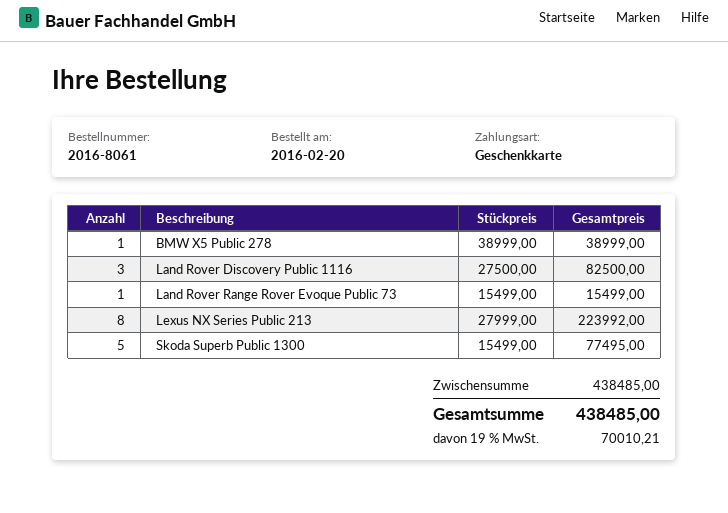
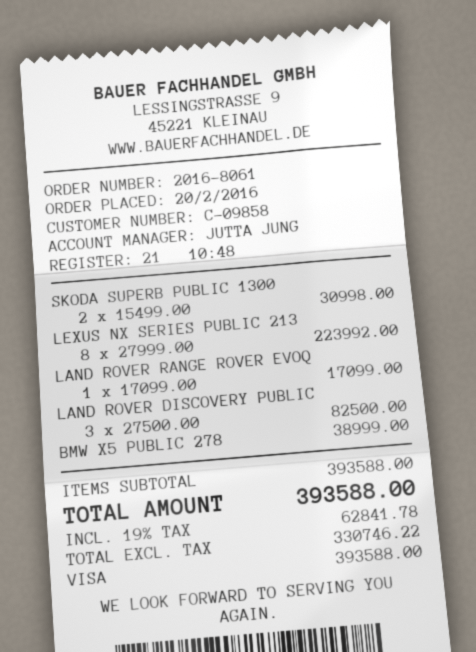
payment method: gift card -> Visa
Land Rover Range Rover Evoque Public 73: 1 x 15499.00 = 15499.00 -> 1 x 17099.00 = 17099.00
Skoda Superb Public 1300: 5 x 15499.00 = 77495.00 -> 2 x 15499.00 = 30998.00
subtotal: 438485.00 -> 393588.00
tax: 19% = 70010.21 -> 19% = 62841.78
total: 438485.00 -> 393588.00

